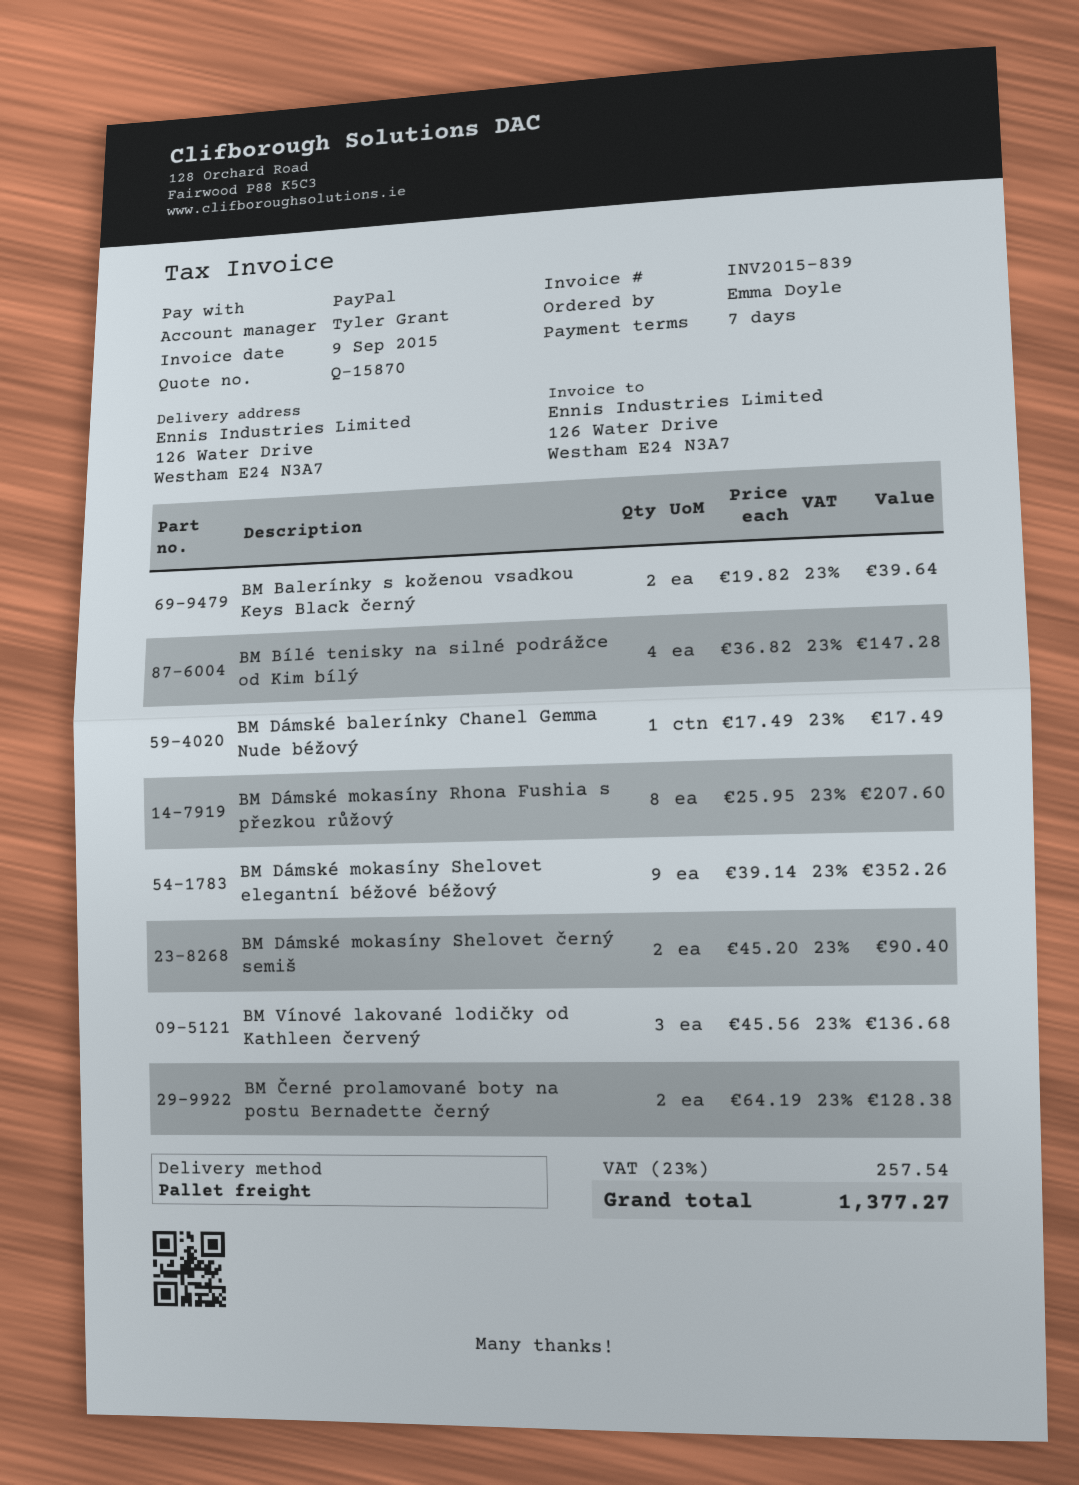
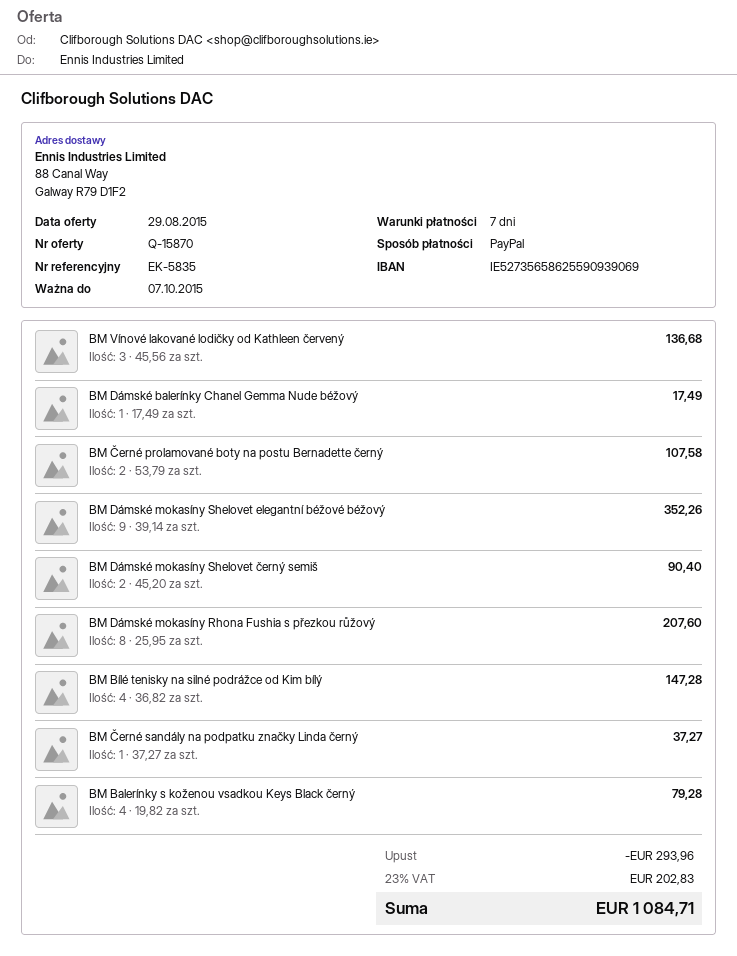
ship to: 126 Water Drive, Westham E24 N3A7 -> 88 Canal Way, Galway R79 D1F2
BM Balerínky s koženou vsadkou Keys Black černý: 2 x 19.82 = 39.64 -> 4 x 19.82 = 79.28
BM Černé prolamované boty na postu Bernadette černý: 2 x 64.19 = 128.38 -> 2 x 53.79 = 107.58
BM Černé sandály na podpatku značky Linda černý: none -> 1 x 37.27 = 37.27
discount: none -> 293.96
tax: 23% = 257.54 -> 23% = 202.83
total: 1377.27 -> 1084.71

